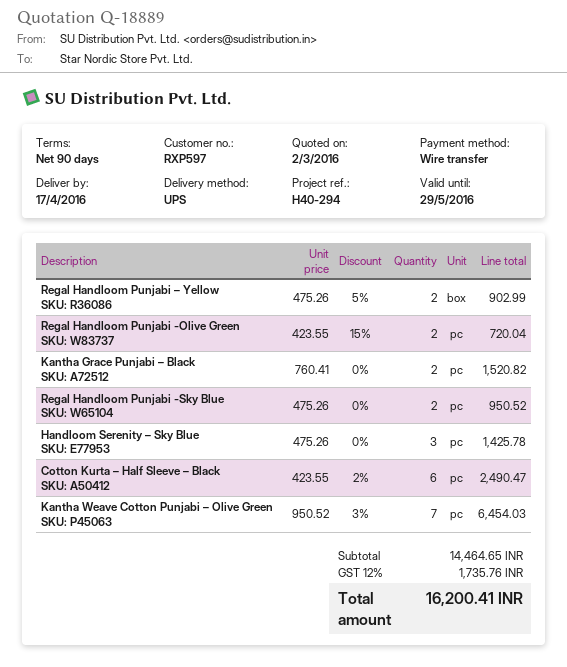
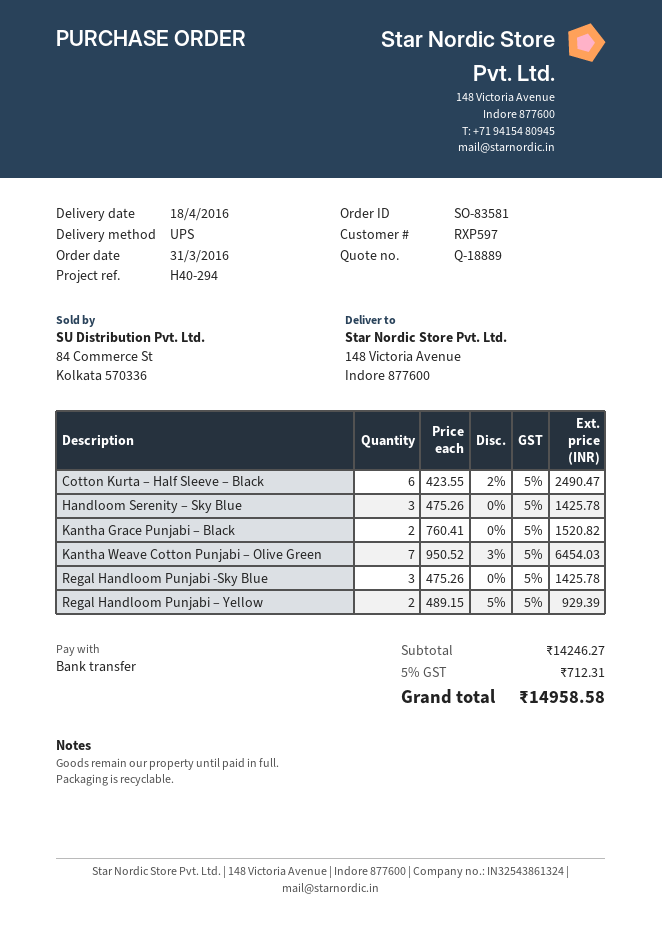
delivery date: 2016-04-17 -> 2016-04-18
Regal Handloom Punjabi – Yellow: 2 x 475.26 - 5% = 902.99 -> 2 x 489.15 - 5% = 929.39
Regal Handloom Punjabi -Olive Green: 2 x 423.55 - 15% = 720.04 -> none
Regal Handloom Punjabi -Sky Blue: 2 x 475.26 = 950.52 -> 3 x 475.26 = 1425.78
subtotal: 14464.65 -> 14246.27
tax: 12% = 1735.76 -> 5% = 712.31
total: 16200.41 -> 14958.58

